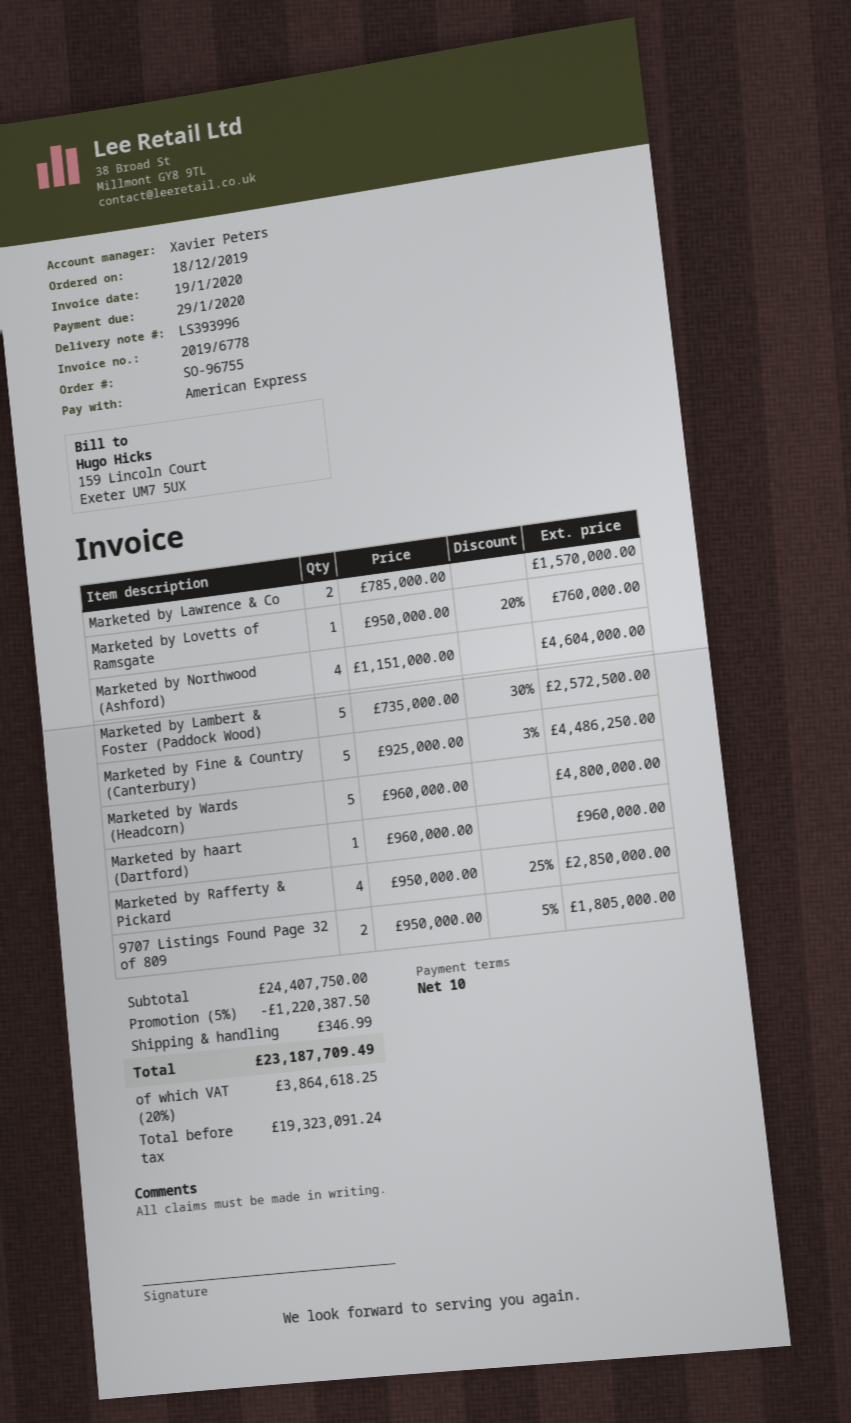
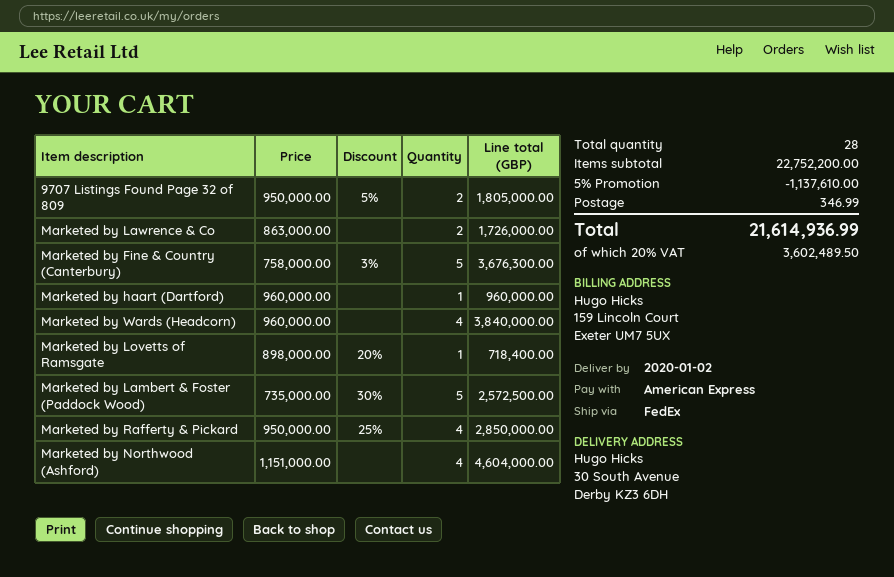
Marketed by Lawrence & Co: 2 x 785000.00 = 1570000.00 -> 2 x 863000.00 = 1726000.00
Marketed by Lovetts of Ramsgate: 1 x 950000.00 - 20% = 760000.00 -> 1 x 898000.00 - 20% = 718400.00
Marketed by Fine & Country (Canterbury): 5 x 925000.00 - 3% = 4486250.00 -> 5 x 758000.00 - 3% = 3676300.00
Marketed by Wards (Headcorn): 5 x 960000.00 = 4800000.00 -> 4 x 960000.00 = 3840000.00
subtotal: 24407750.00 -> 22752200.00
discount: 5% = 1220387.50 -> 5% = 1137610.00
tax: 20% = 3864618.25 -> 20% = 3602489.50
total: 23187709.49 -> 21614936.99

